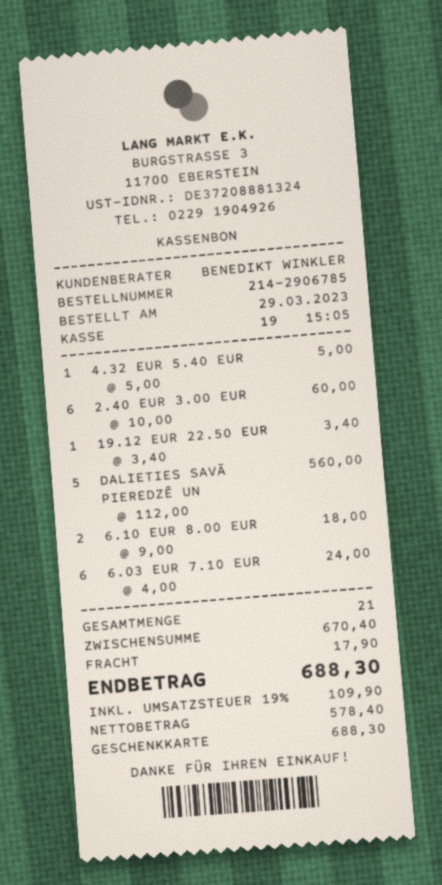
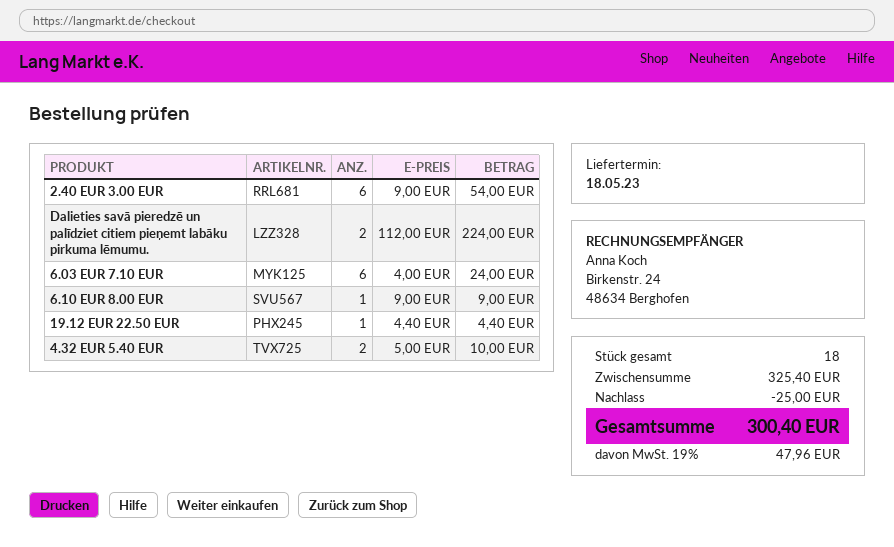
4.32 EUR 5.40 EUR: 1 x 5.00 = 5.00 -> 2 x 5.00 = 10.00
2.40 EUR 3.00 EUR: 6 x 10.00 = 60.00 -> 6 x 9.00 = 54.00
19.12 EUR 22.50 EUR: 1 x 3.40 = 3.40 -> 1 x 4.40 = 4.40
DALIETIES SAVĀ PIEREDZĒ UN: 5 x 112.00 = 560.00 -> 2 x 112.00 = 224.00
6.10 EUR 8.00 EUR: 2 x 9.00 = 18.00 -> 1 x 9.00 = 9.00
total quantity: 21 -> 18
subtotal: 670.40 -> 325.40
discount: none -> 25.00
shipping: 17.90 -> none
tax: 19% = 109.90 -> 19% = 47.96
total: 688.30 -> 300.40

